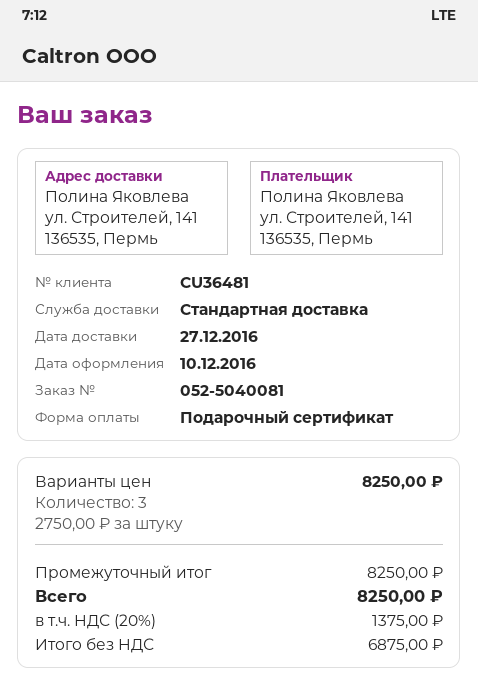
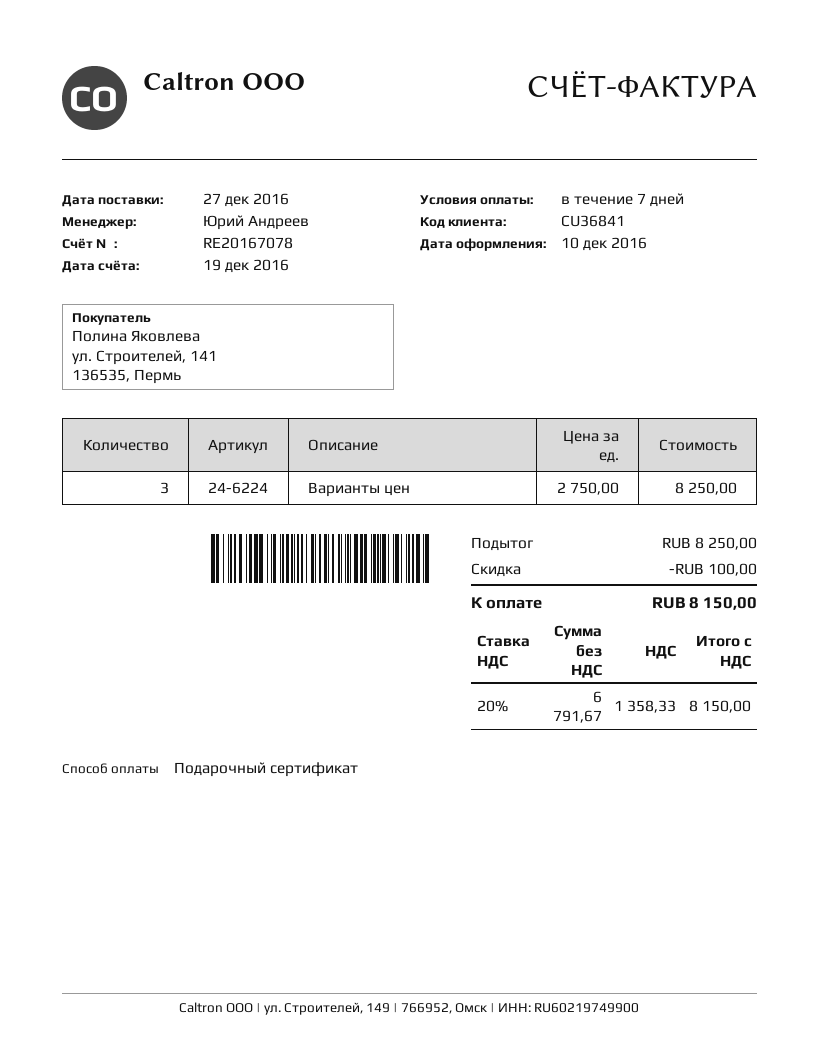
customer number: CU36481 -> CU36841
discount: none -> 100.00
net: 6875.00 -> 6791.67
tax: 20% = 1375.00 -> 20% = 1358.33
total: 8250.00 -> 8150.00

